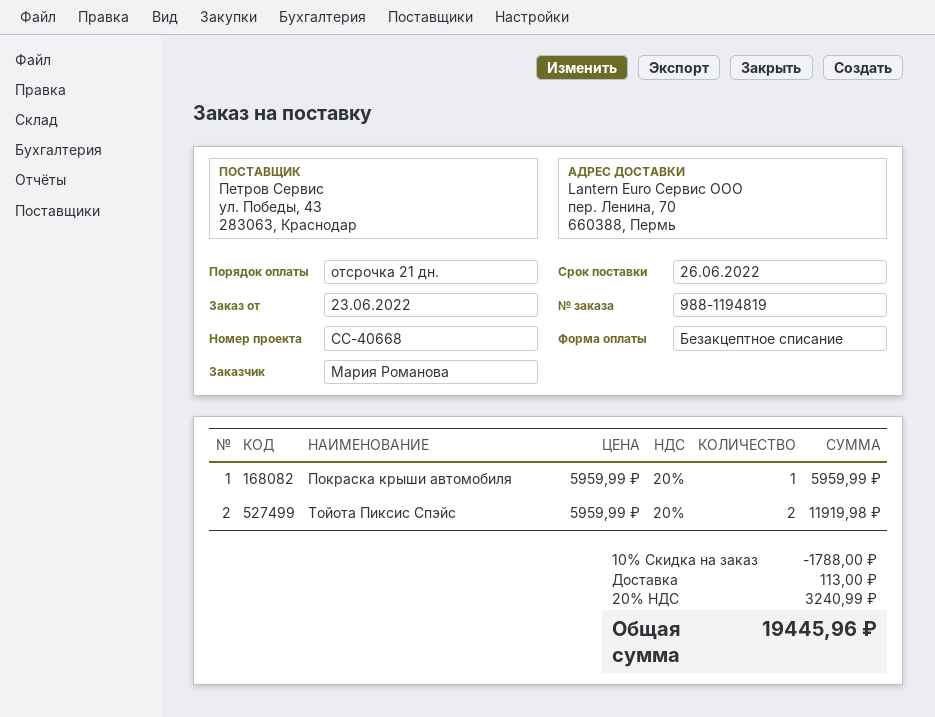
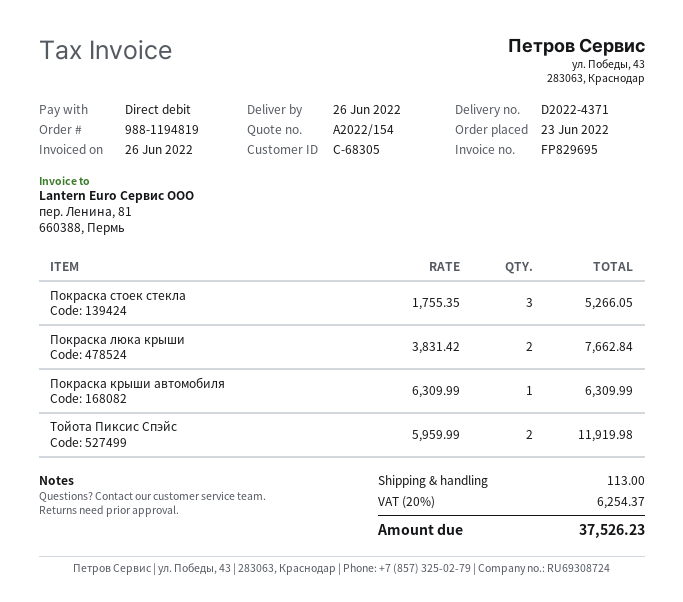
Покраска крыши автомобиля: 1 x 5959.99 = 5959.99 -> 1 x 6309.99 = 6309.99
Покраска стоек стекла: none -> 3 x 1755.35 = 5266.05
Покраска люка крыши: none -> 2 x 3831.42 = 7662.84
discount: 10% = 1788.00 -> none
tax: 20% = 3240.99 -> 20% = 6254.37
total: 19445.96 -> 37526.23

